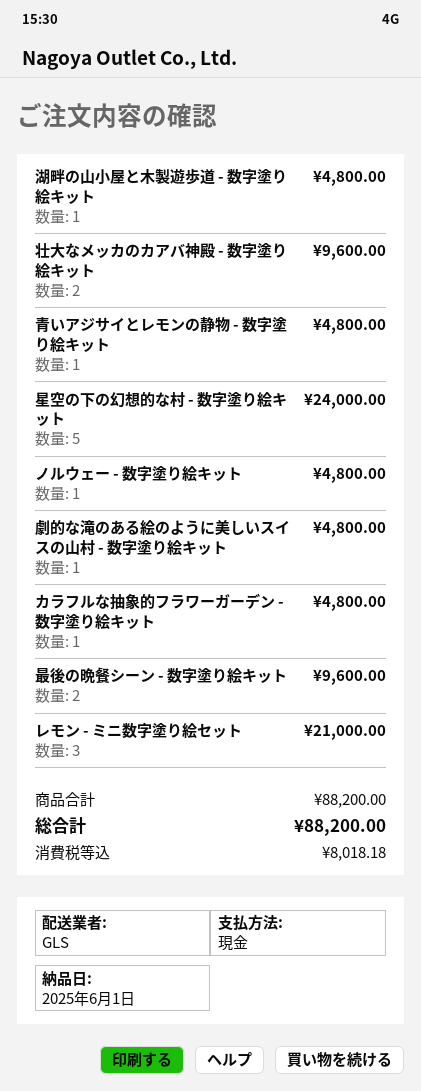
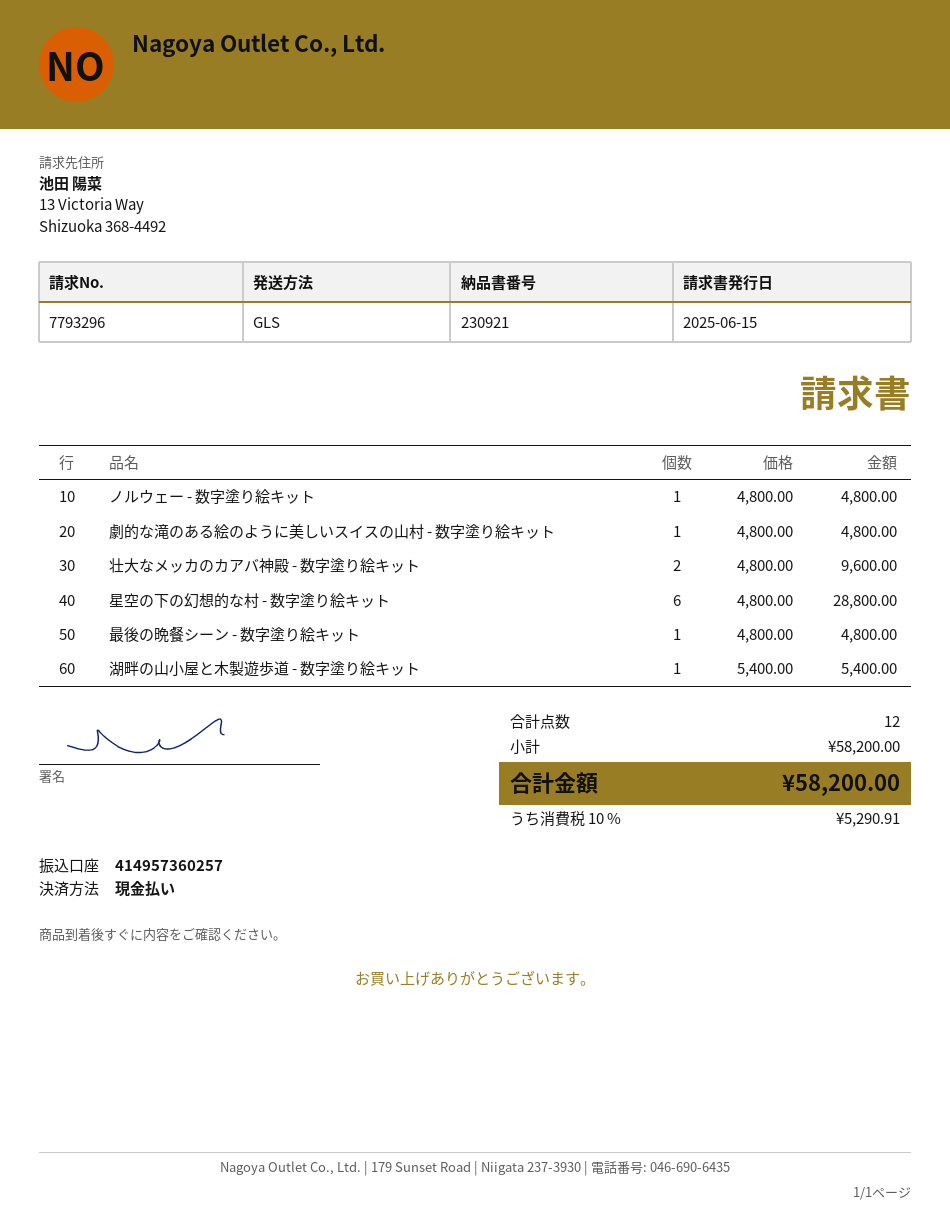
湖畔の山小屋と木製遊歩道 - 数字塗り絵キット: 1 for 4800.00 -> 1 for 5400.00
青いアジサイとレモンの静物 - 数字塗り絵キット: 1 for 4800.00 -> none
星空の下の幻想的な村 - 数字塗り絵キット: 5 for 24000.00 -> 6 for 28800.00
カラフルな抽象的フラワーガーデン - 数字塗り絵キット: 1 for 4800.00 -> none
最後の晩餐シーン - 数字塗り絵キット: 2 for 9600.00 -> 1 for 4800.00
レモン - ミニ数字塗り絵セット: 3 for 21000.00 -> none
subtotal: 88200.00 -> 58200.00
tax: 8018.18 -> 5290.91
total: 88200.00 -> 58200.00

